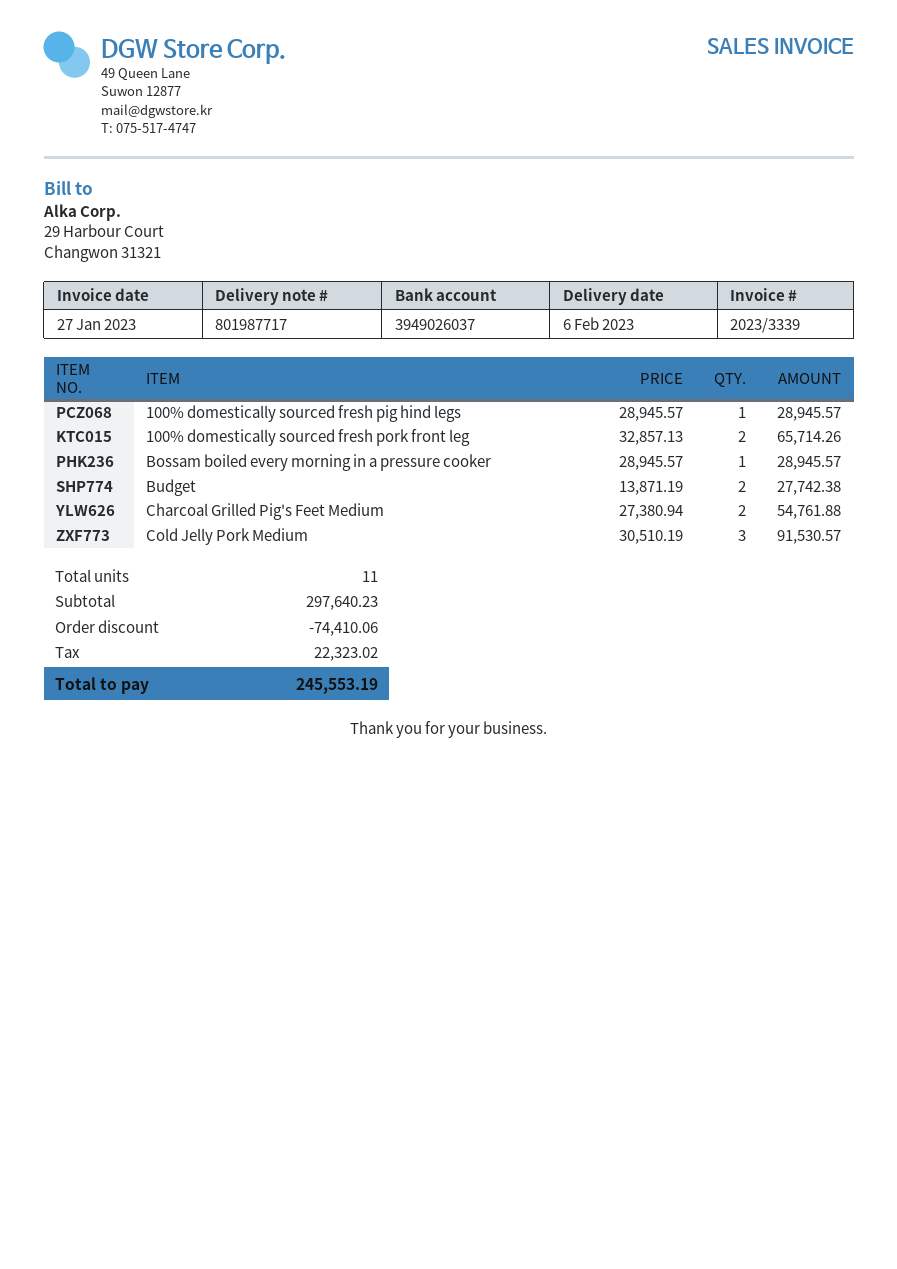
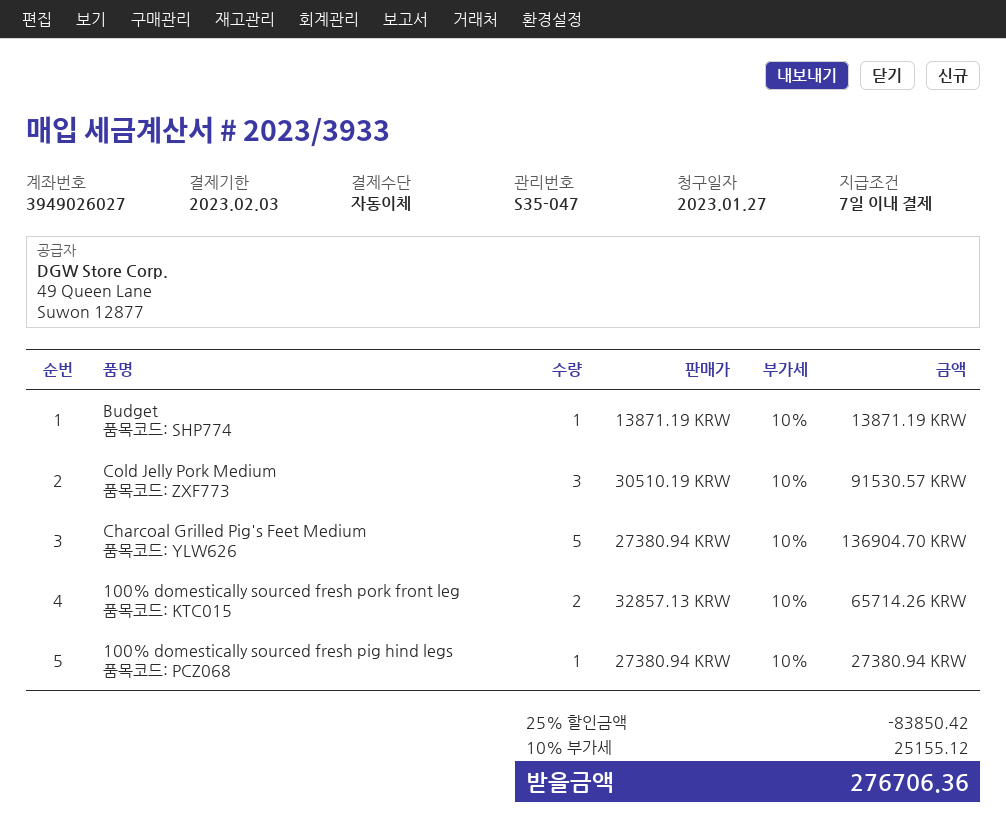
invoice number: 2023/3339 -> 2023/3933
bank account: 3949026037 -> 3949026027
100% domestically sourced fresh pig hind legs: 1 x 28945.57 = 28945.57 -> 1 x 27380.94 = 27380.94
Bossam boiled every morning in a pressure cooker: 1 x 28945.57 = 28945.57 -> none
Budget: 2 x 13871.19 = 27742.38 -> 1 x 13871.19 = 13871.19
Charcoal Grilled Pig's Feet Medium: 2 x 27380.94 = 54761.88 -> 5 x 27380.94 = 136904.70
discount: 74410.06 -> 83850.42
tax: 22323.02 -> 25155.12
total: 245553.19 -> 276706.36

